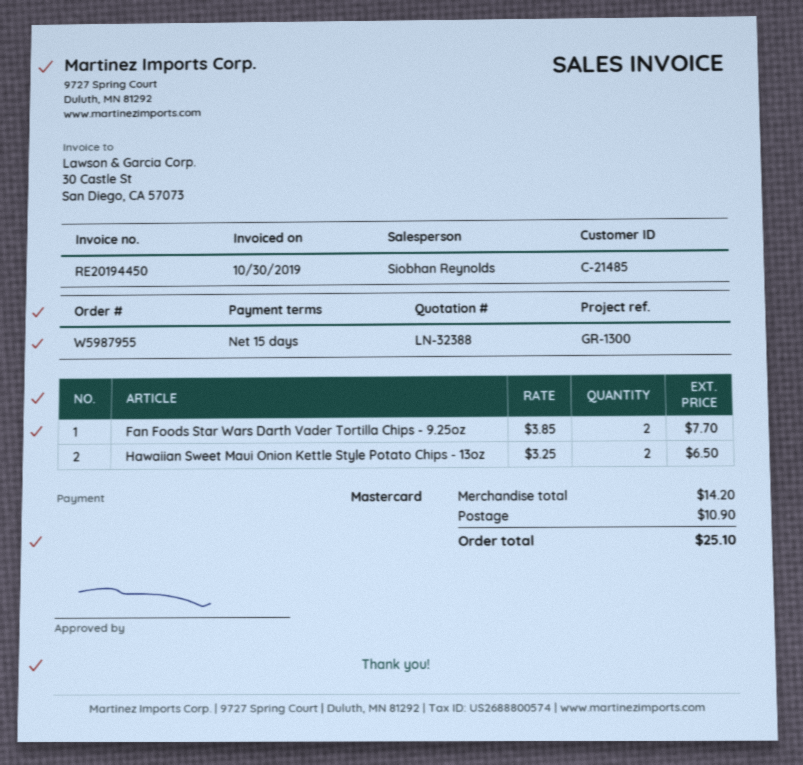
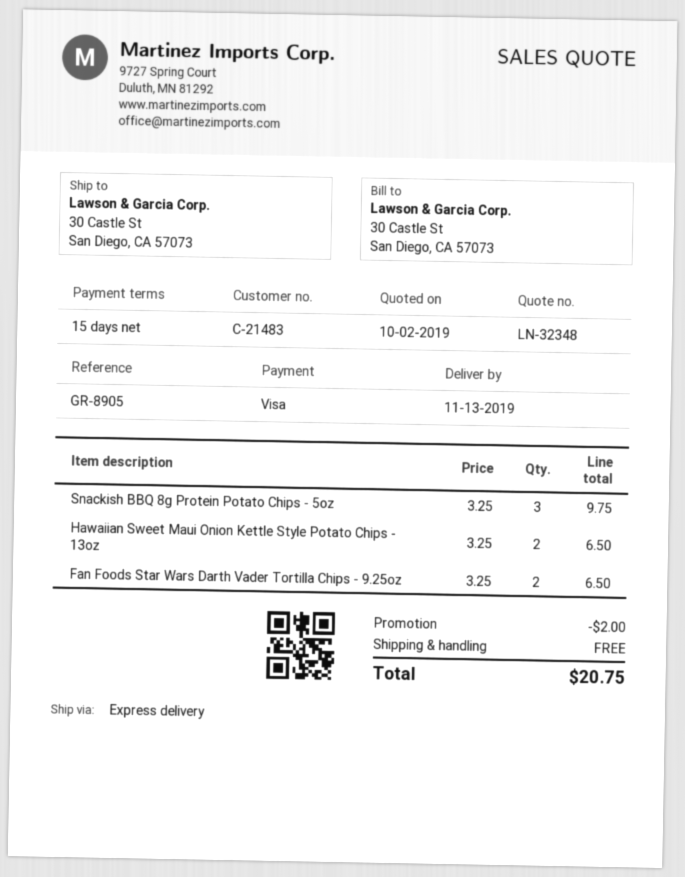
quote number: LN-32388 -> LN-32348
customer number: C-21485 -> C-21483
reference: GR-1300 -> GR-8905
payment method: Mastercard -> Visa
Fan Foods Star Wars Darth Vader Tortilla Chips - 9.25oz: 2 x 3.85 = 7.70 -> 2 x 3.25 = 6.50
Snackish BBQ 8g Protein Potato Chips - 5oz: none -> 3 x 3.25 = 9.75
discount: none -> 2.00
shipping: 10.90 -> 0.00
total: 25.10 -> 20.75

